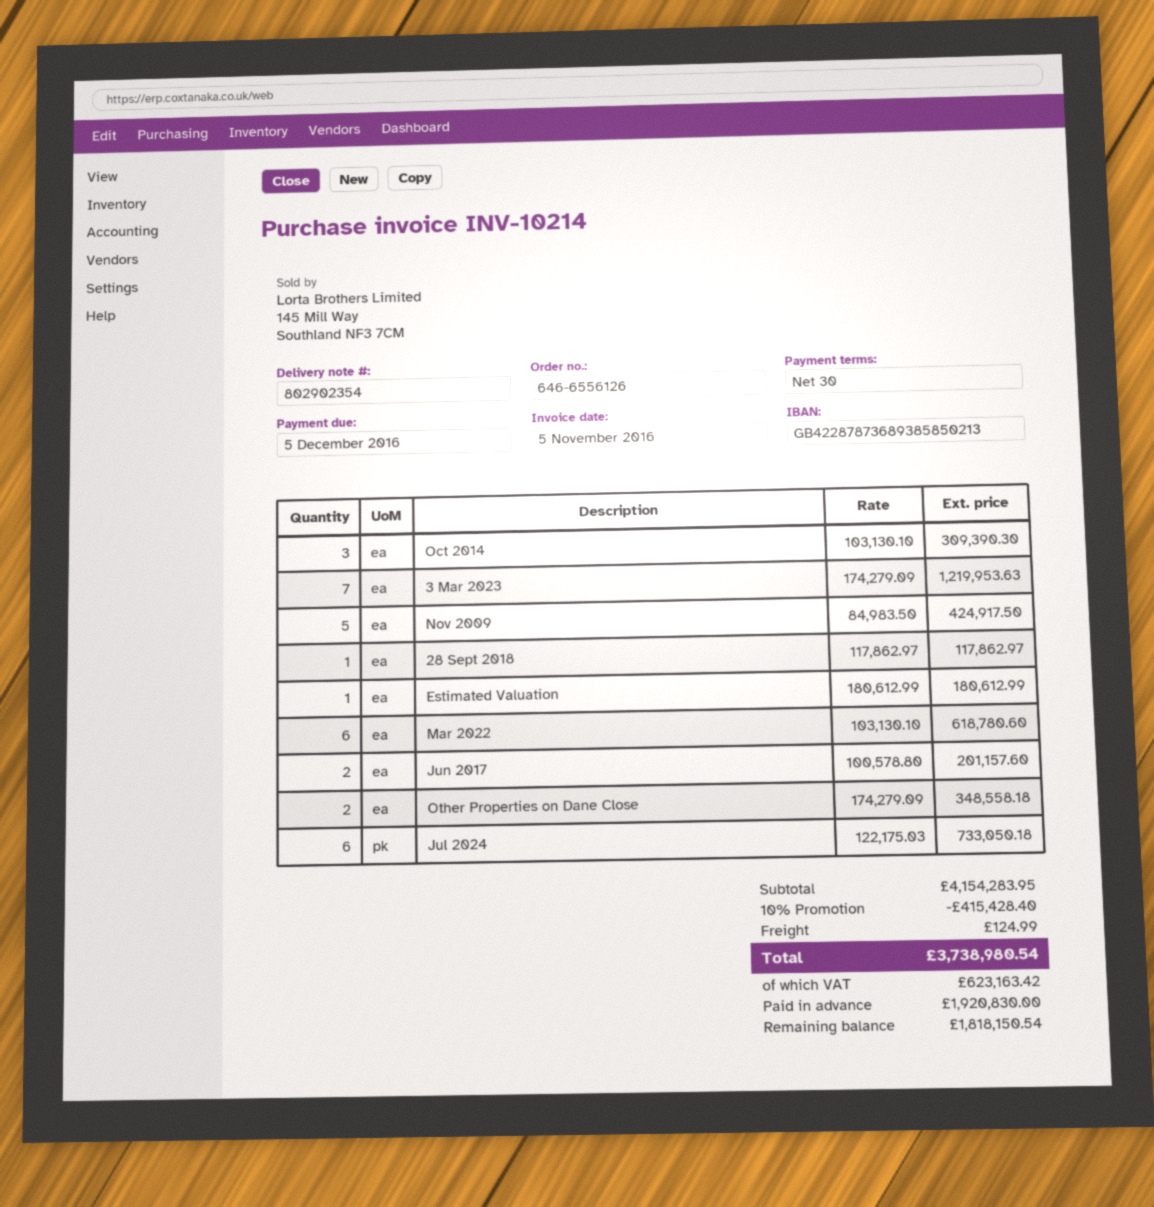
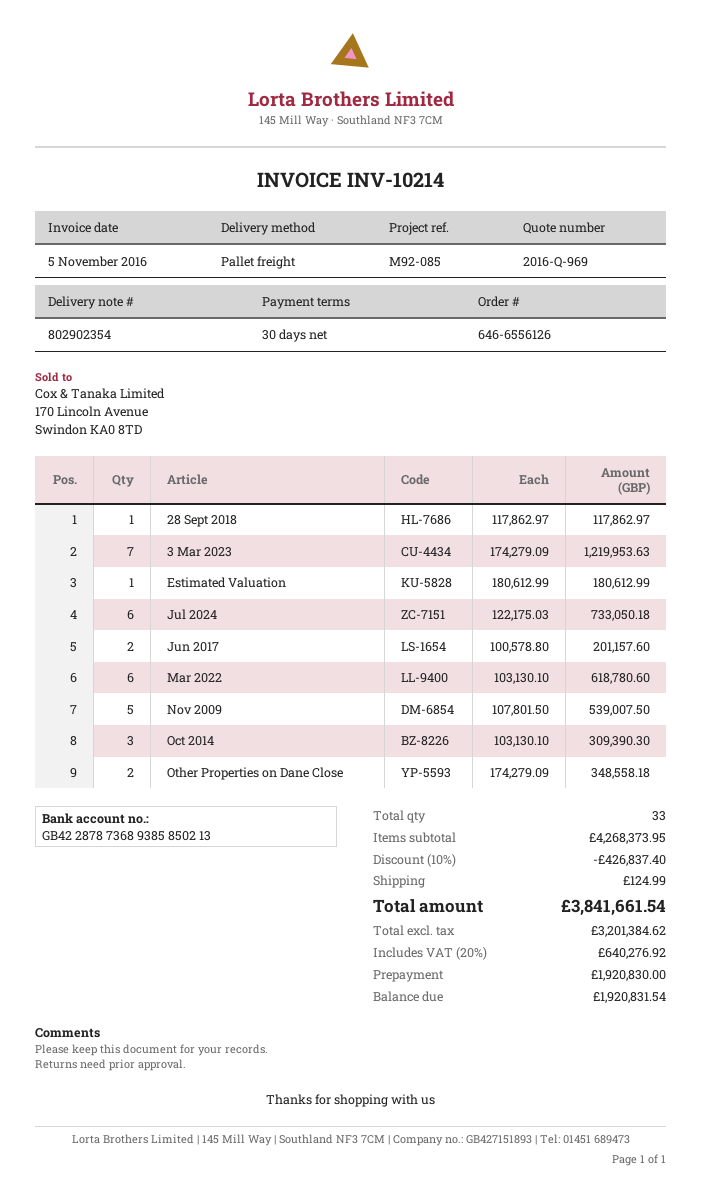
Nov 2009: 5 x 84983.50 = 424917.50 -> 5 x 107801.50 = 539007.50
subtotal: 4154283.95 -> 4268373.95
discount: 10% = 415428.40 -> 10% = 426837.40
tax: 623163.42 -> 640276.92
total: 3738980.54 -> 3841661.54
balance: 1818150.54 -> 1920831.54

